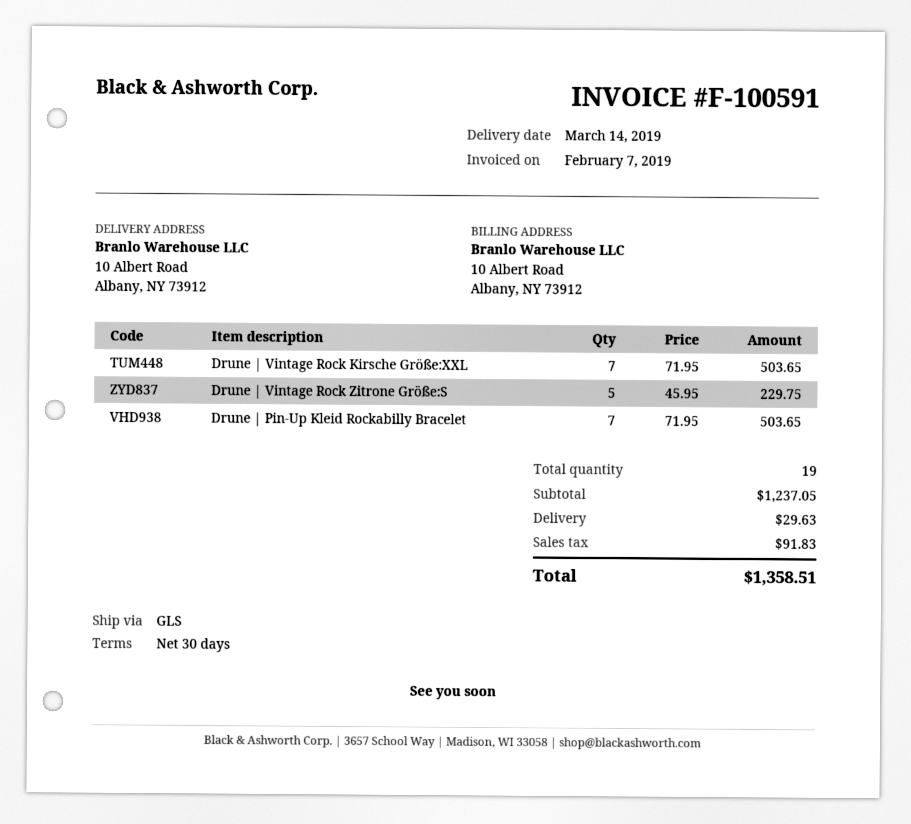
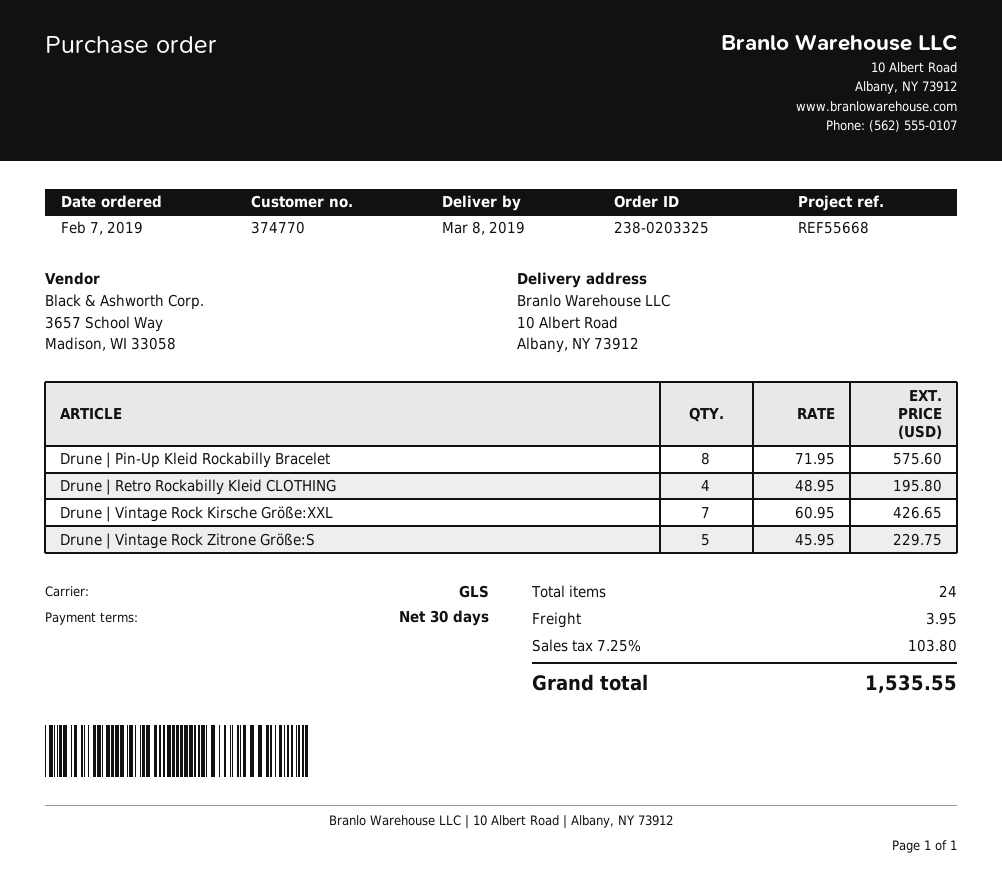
delivery date: 2019-03-14 -> 2019-03-08
Drune | Vintage Rock Kirsche Größe:XXL: 7 x 71.95 = 503.65 -> 7 x 60.95 = 426.65
Drune | Pin-Up Kleid Rockabilly Bracelet: 7 x 71.95 = 503.65 -> 8 x 71.95 = 575.60
Drune | Retro Rockabilly Kleid CLOTHING: none -> 4 x 48.95 = 195.80
total quantity: 19 -> 24
shipping: 29.63 -> 3.95
tax: 91.83 -> 103.80
total: 1358.51 -> 1535.55

